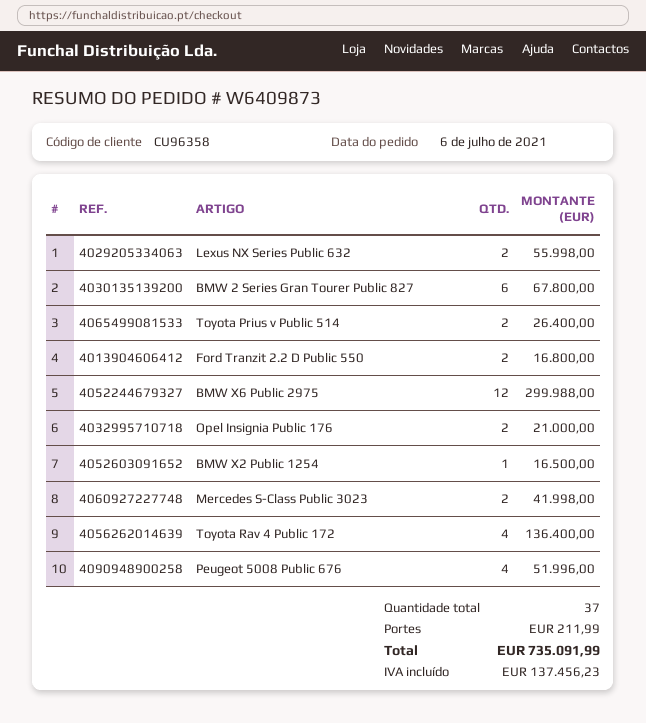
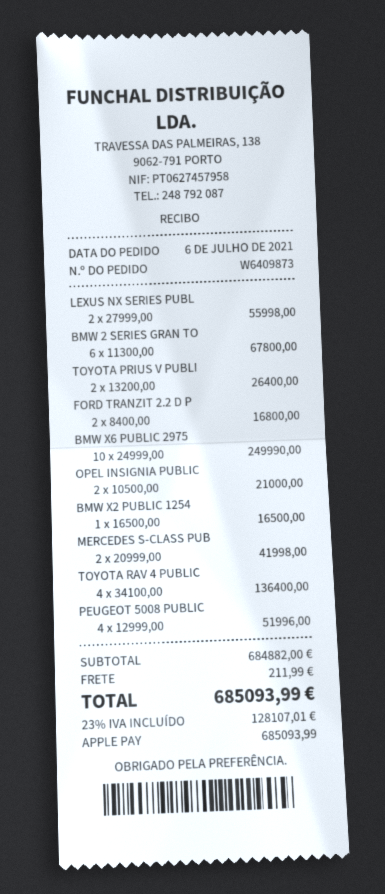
BMW X6 Public 2975: 12 for 299988.00 -> 10 for 249990.00
tax: 137456.23 -> 128107.01
total: 735091.99 -> 685093.99

